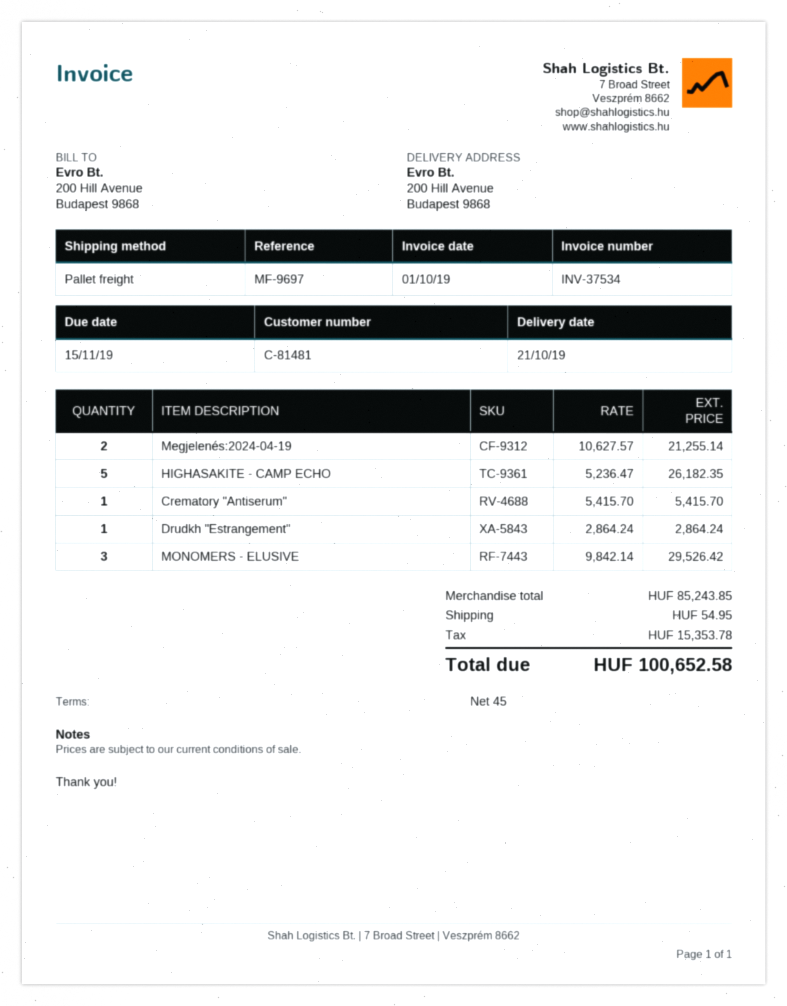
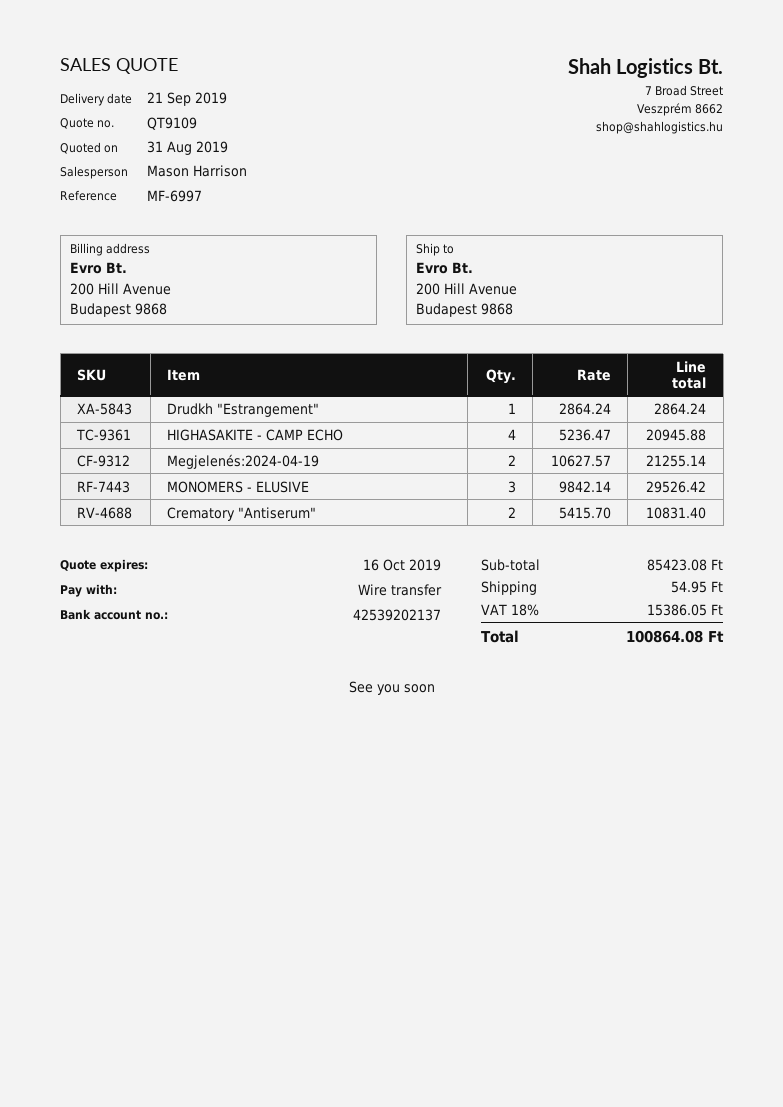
delivery date: 2019-10-21 -> 2019-09-21
reference: MF-9697 -> MF-6997
HIGHASAKITE - CAMP ECHO: 5 x 5236.47 = 26182.35 -> 4 x 5236.47 = 20945.88
Crematory "Antiserum": 1 x 5415.70 = 5415.70 -> 2 x 5415.70 = 10831.40
subtotal: 85243.85 -> 85423.08
tax: 15353.78 -> 15386.05
total: 100652.58 -> 100864.08

